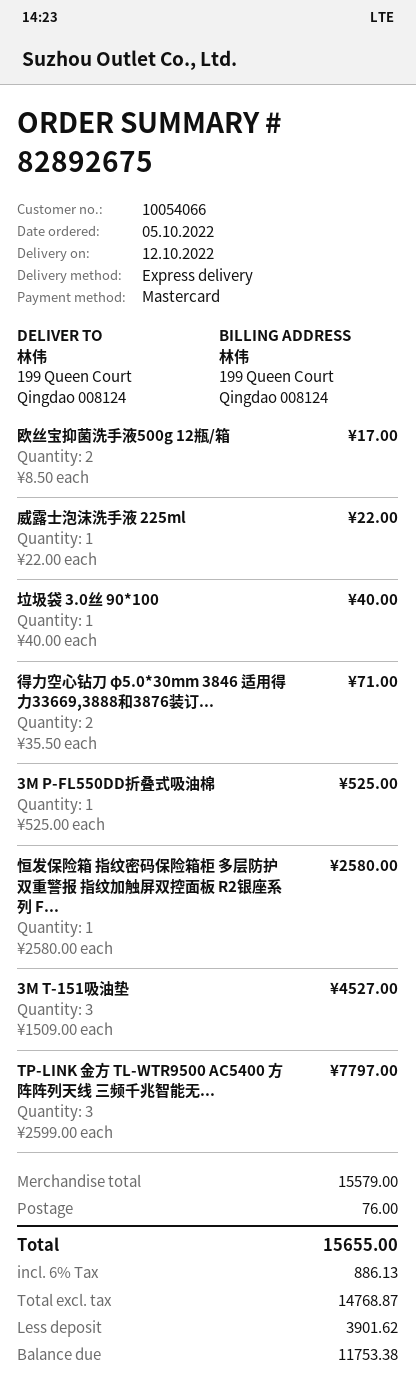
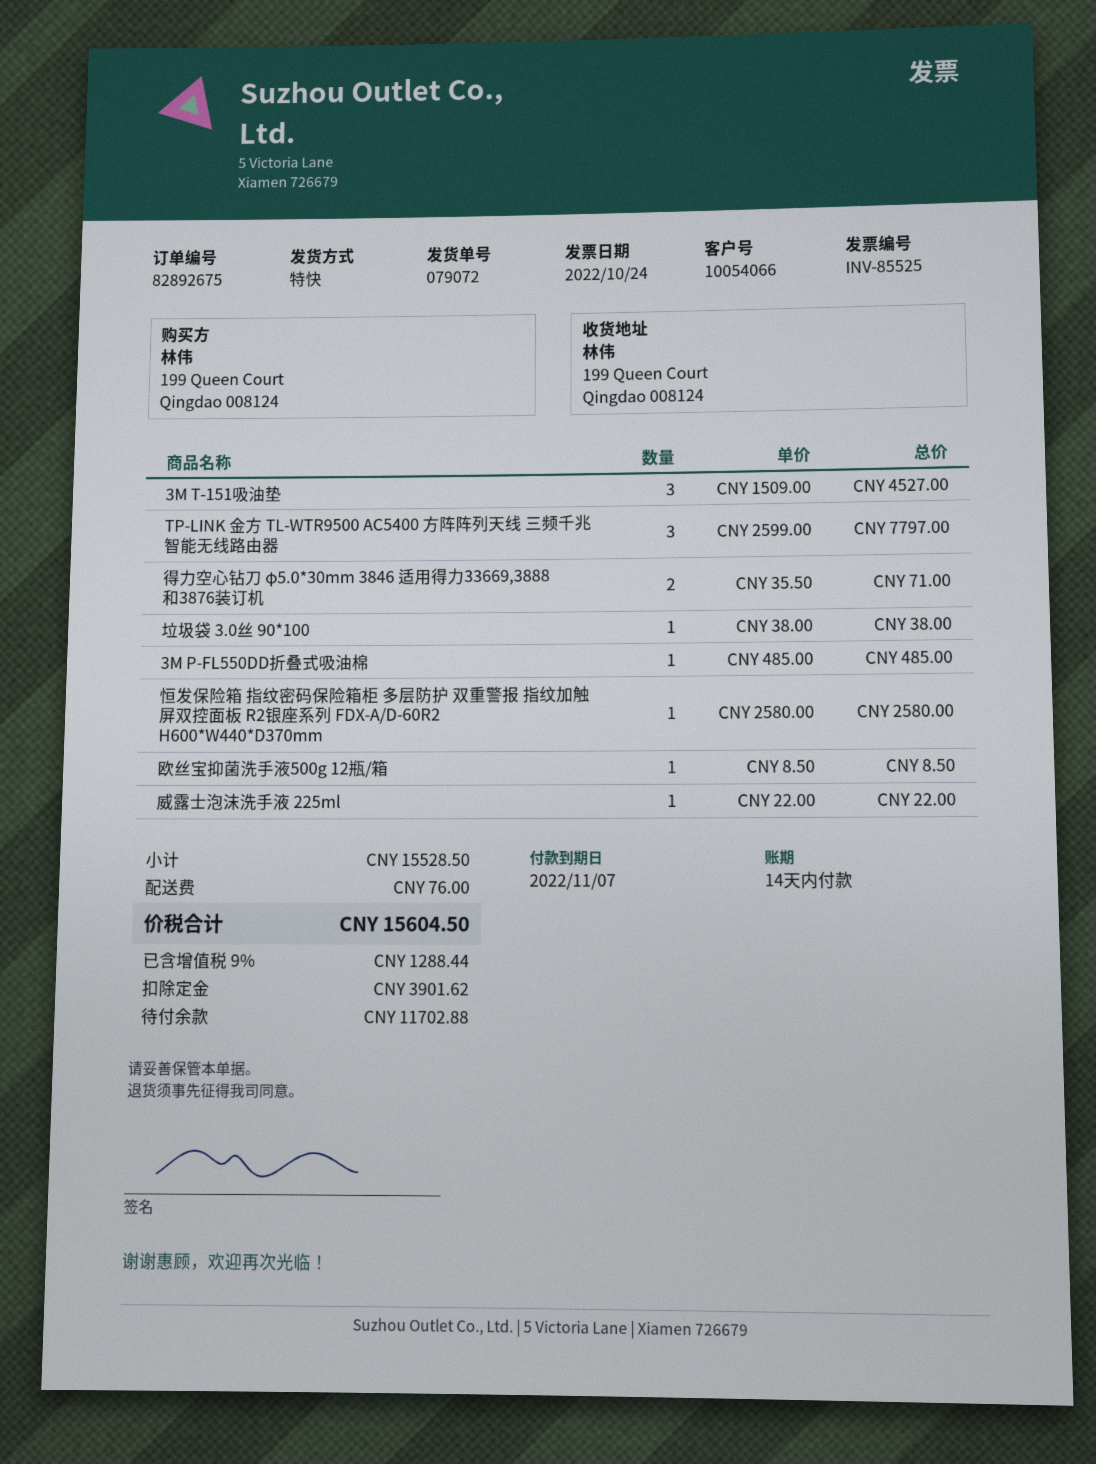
欧丝宝抑菌洗手液500g 12瓶/箱: 2 x 8.50 = 17.00 -> 1 x 8.50 = 8.50
垃圾袋 3.0丝 90*100: 1 x 40.00 = 40.00 -> 1 x 38.00 = 38.00
3M P-FL550DD折叠式吸油棉: 1 x 525.00 = 525.00 -> 1 x 485.00 = 485.00
subtotal: 15579.00 -> 15528.50
tax: 6% = 886.13 -> 9% = 1288.44
total: 15655.00 -> 15604.50
balance: 11753.38 -> 11702.88

